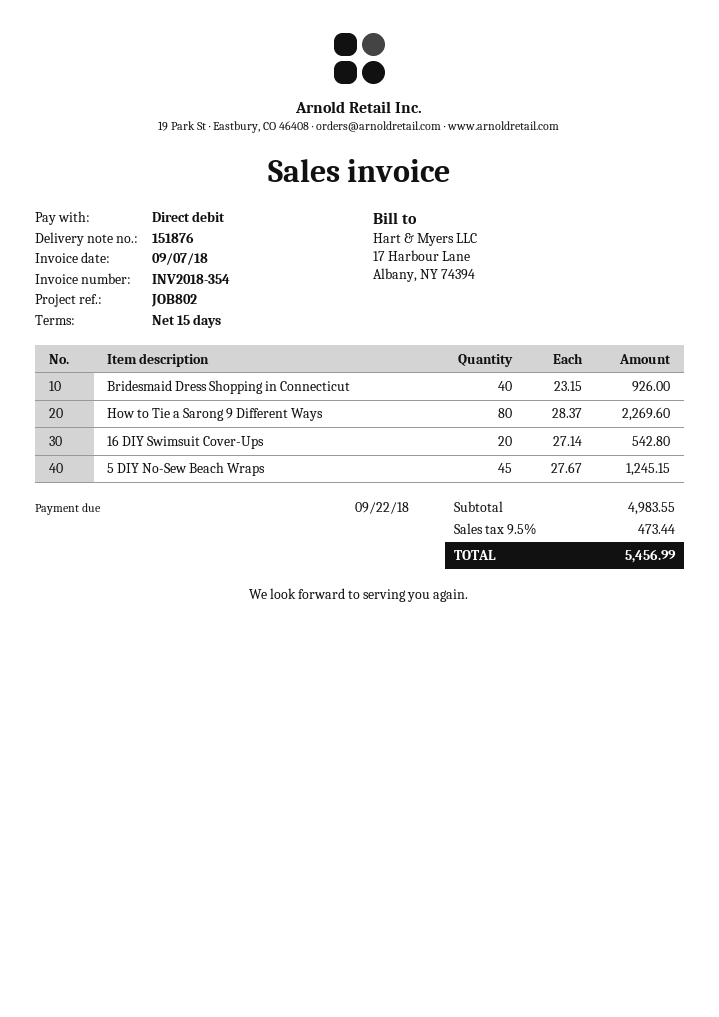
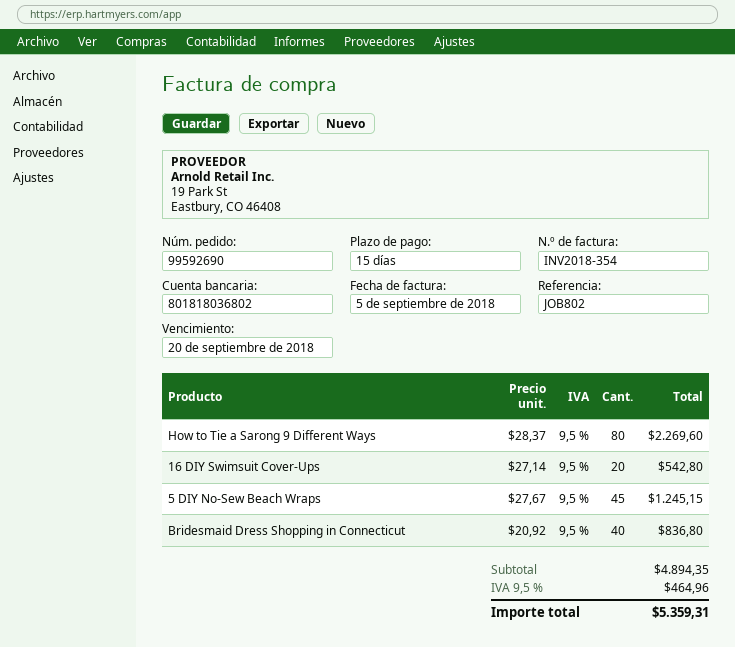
invoice date: 2018-09-07 -> 2018-09-05
due date: 2018-09-22 -> 2018-09-20
Bridesmaid Dress Shopping in Connecticut: 40 x 23.15 = 926.00 -> 40 x 20.92 = 836.80
subtotal: 4983.55 -> 4894.35
tax: 9.5% = 473.44 -> 9.5% = 464.96
total: 5456.99 -> 5359.31

